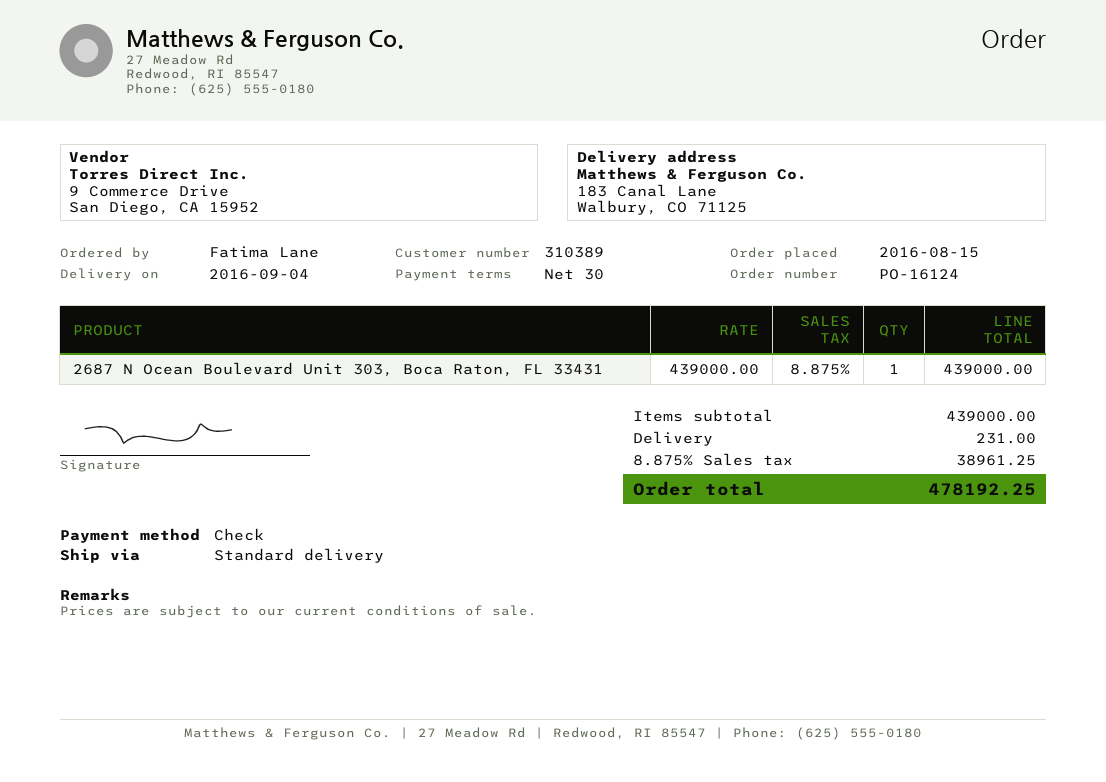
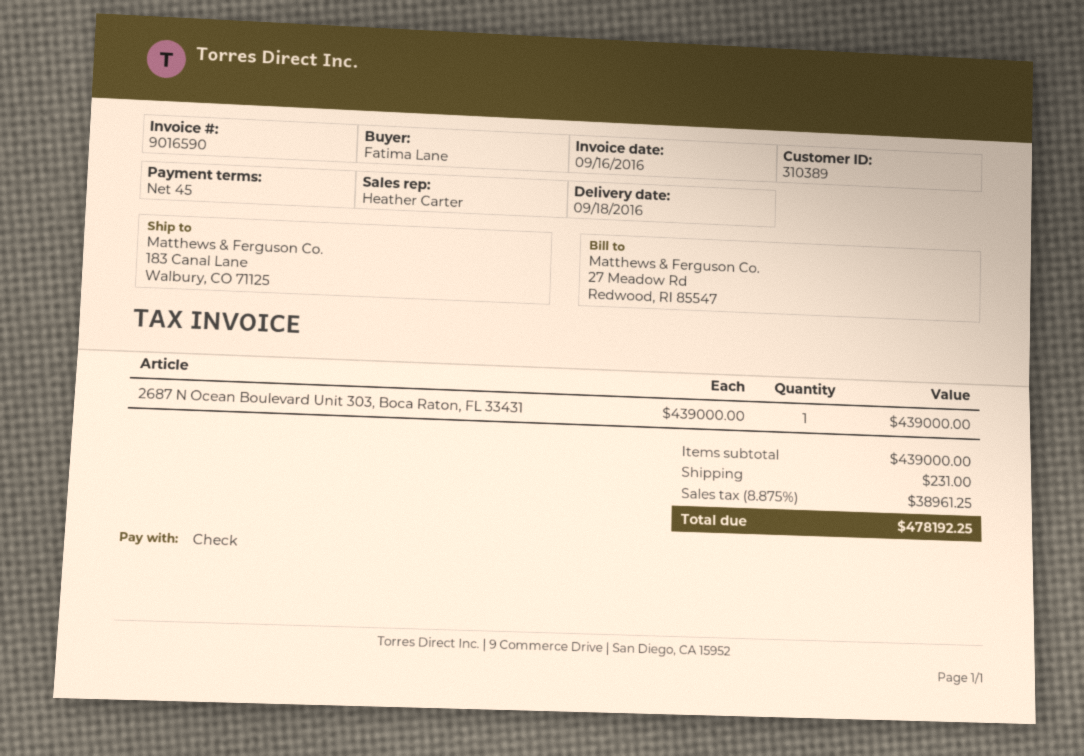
delivery date: 2016-09-04 -> 2016-09-18
payment terms: 30 days -> 45 days

